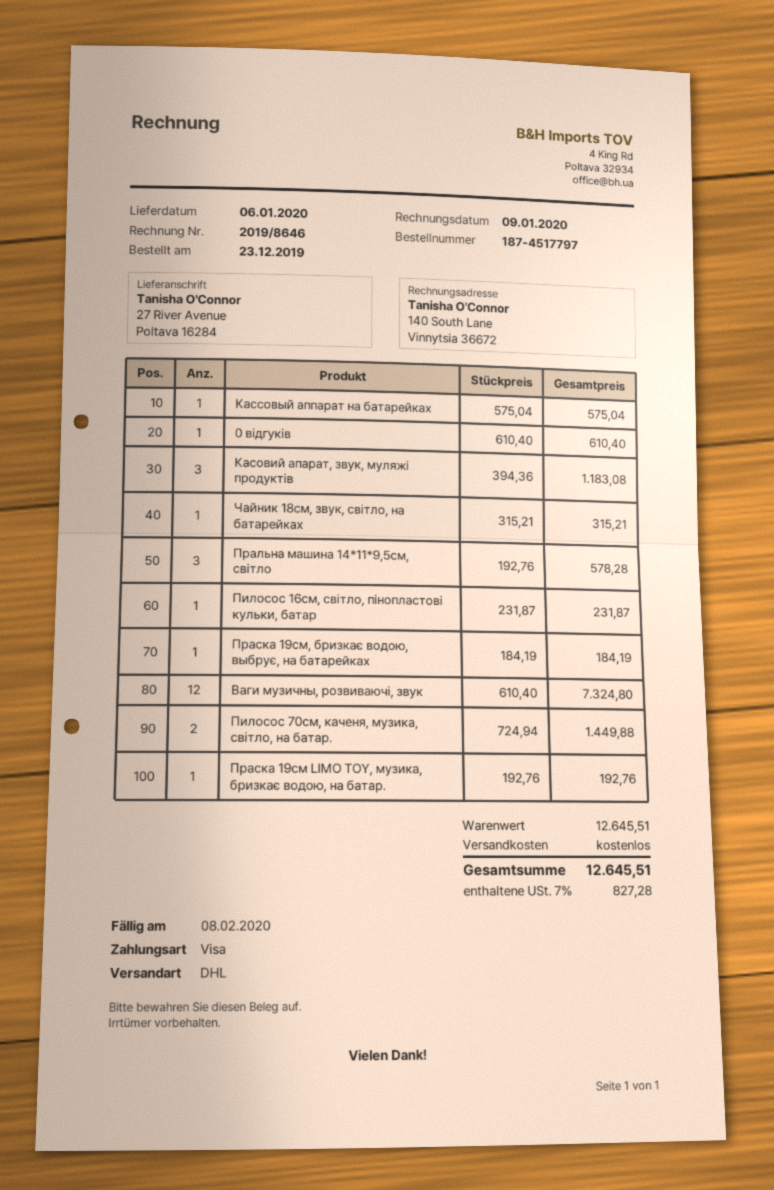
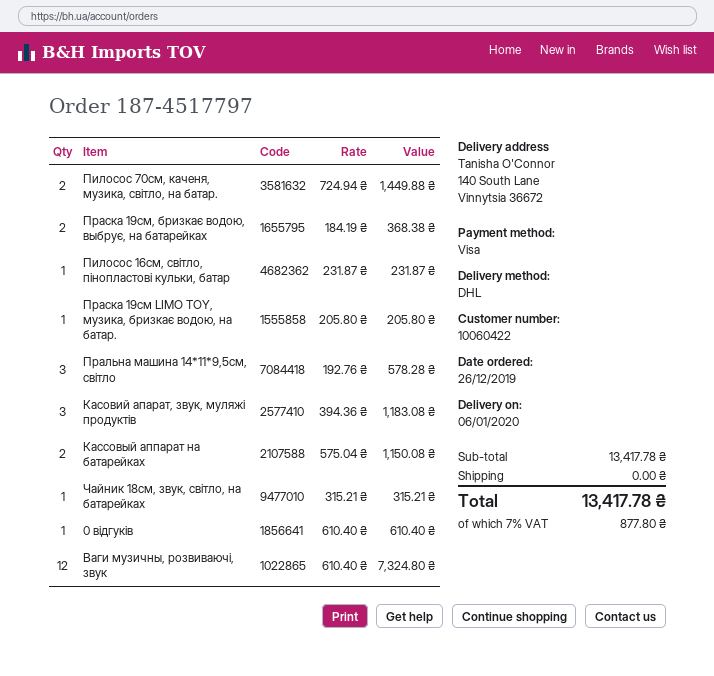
order date: 2019-12-23 -> 2019-12-26
ship to: 27 River Avenue, Poltava 16284 -> 140 South Lane, Vinnytsia 36672
Кассовый аппарат на батарейках: 1 x 575.04 = 575.04 -> 2 x 575.04 = 1150.08
Праска 19см, бризкає водою, выбрує, на батарейках: 1 x 184.19 = 184.19 -> 2 x 184.19 = 368.38
Праска 19см LIMO TOY, музика, бризкає водою, на батар.: 1 x 192.76 = 192.76 -> 1 x 205.80 = 205.80
subtotal: 12645.51 -> 13417.78
tax: 7% = 827.28 -> 7% = 877.80
total: 12645.51 -> 13417.78

